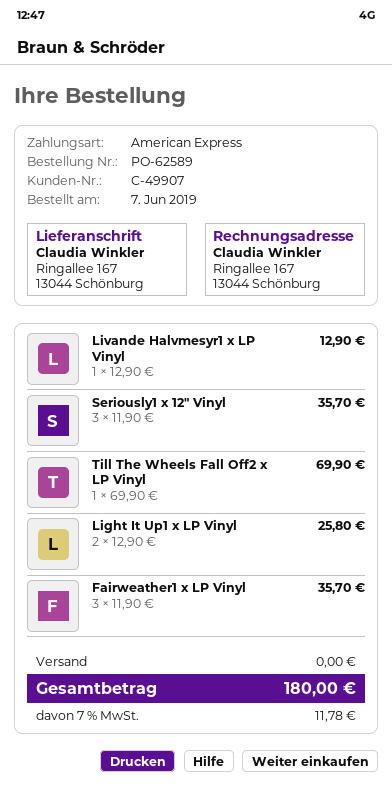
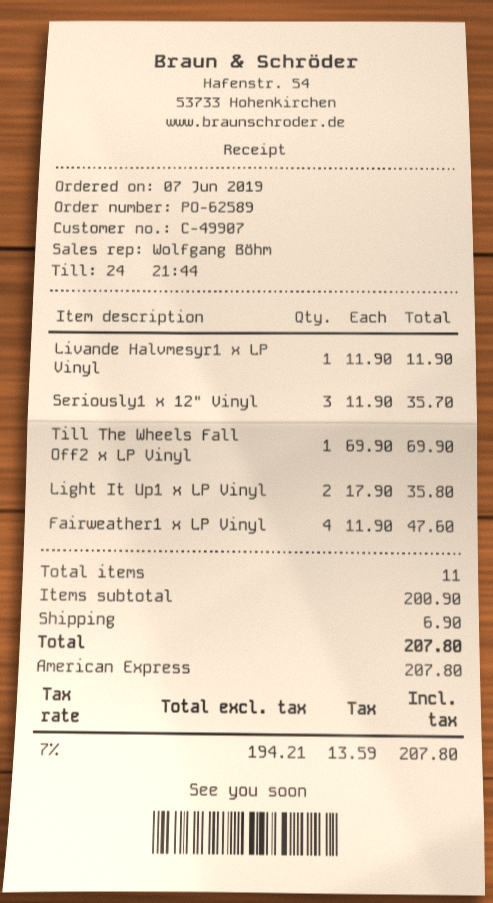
Livande Halvmesyr1 x LP Vinyl: 1 x 12.90 = 12.90 -> 1 x 11.90 = 11.90
Light It Up1 x LP Vinyl: 2 x 12.90 = 25.80 -> 2 x 17.90 = 35.80
Fairweather1 x LP Vinyl: 3 x 11.90 = 35.70 -> 4 x 11.90 = 47.60
shipping: 0.00 -> 6.90
tax: 7% = 11.78 -> 7% = 13.59
total: 180.00 -> 207.80

